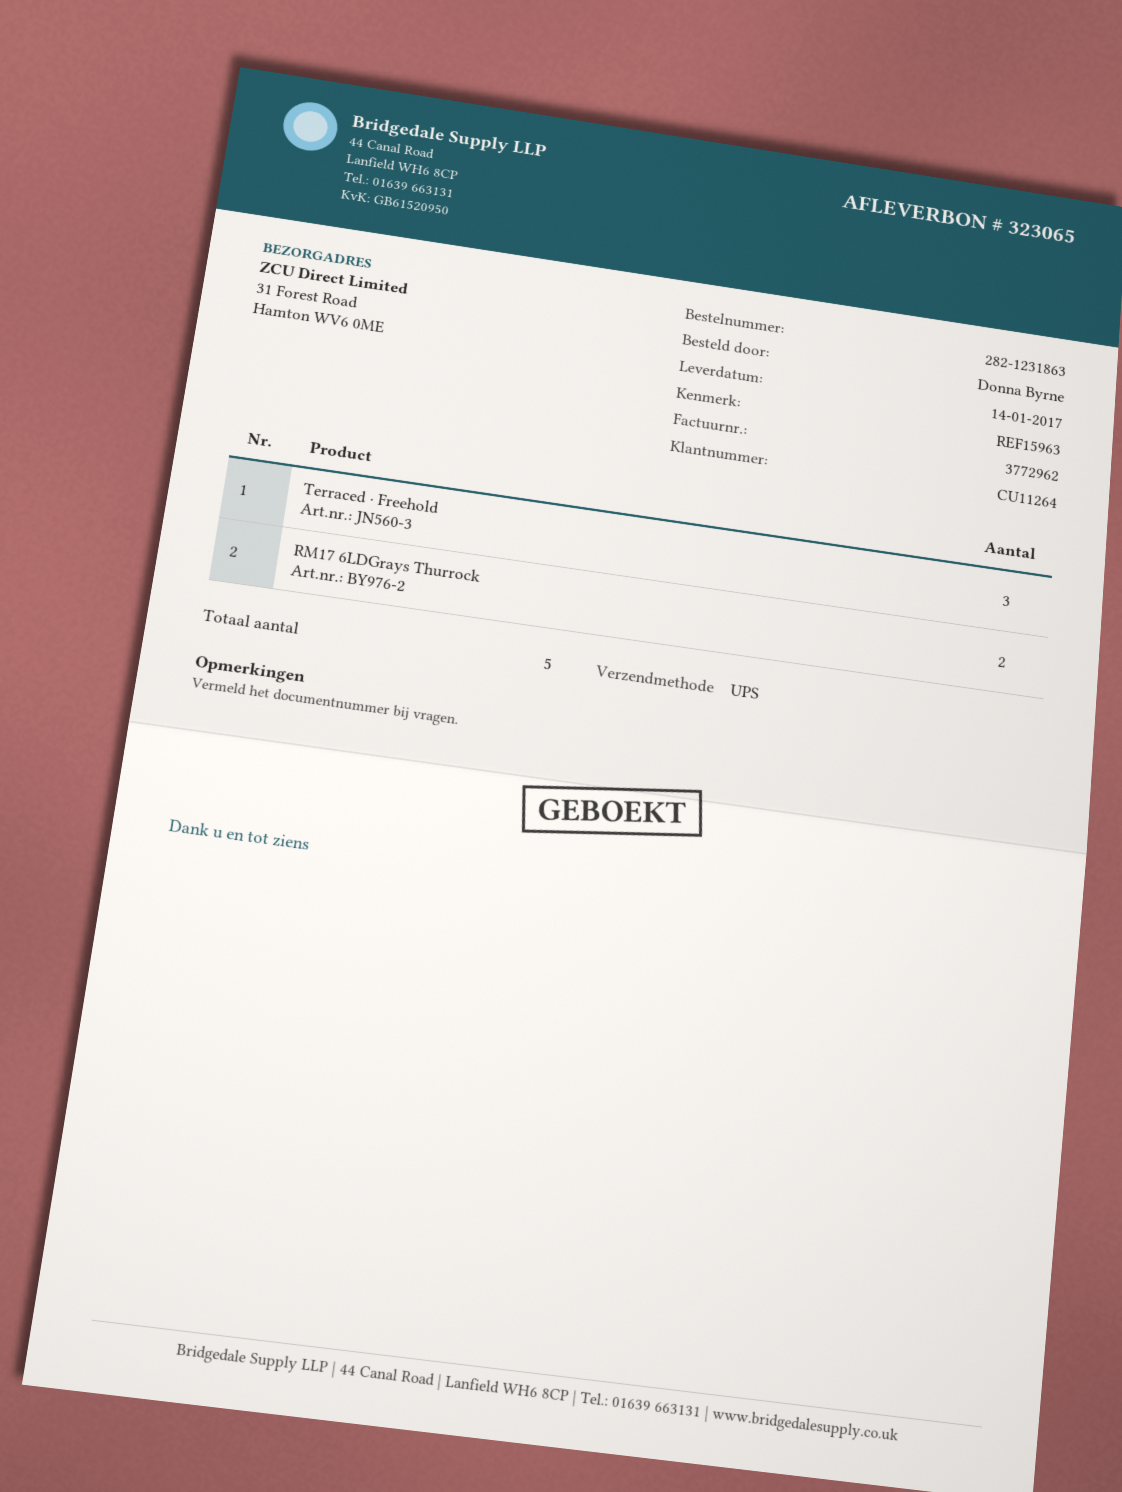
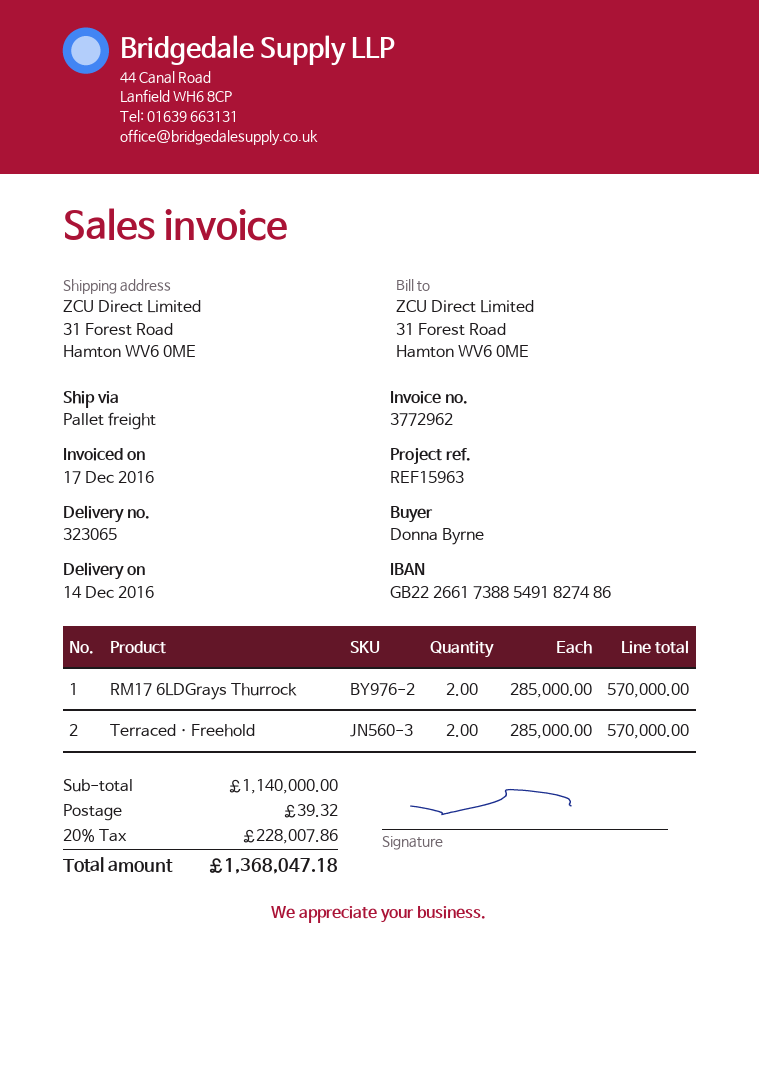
delivery date: 2017-01-14 -> 2016-12-14
shipping method: UPS -> pallet freight
Terraced · Freehold: 3 -> 2

